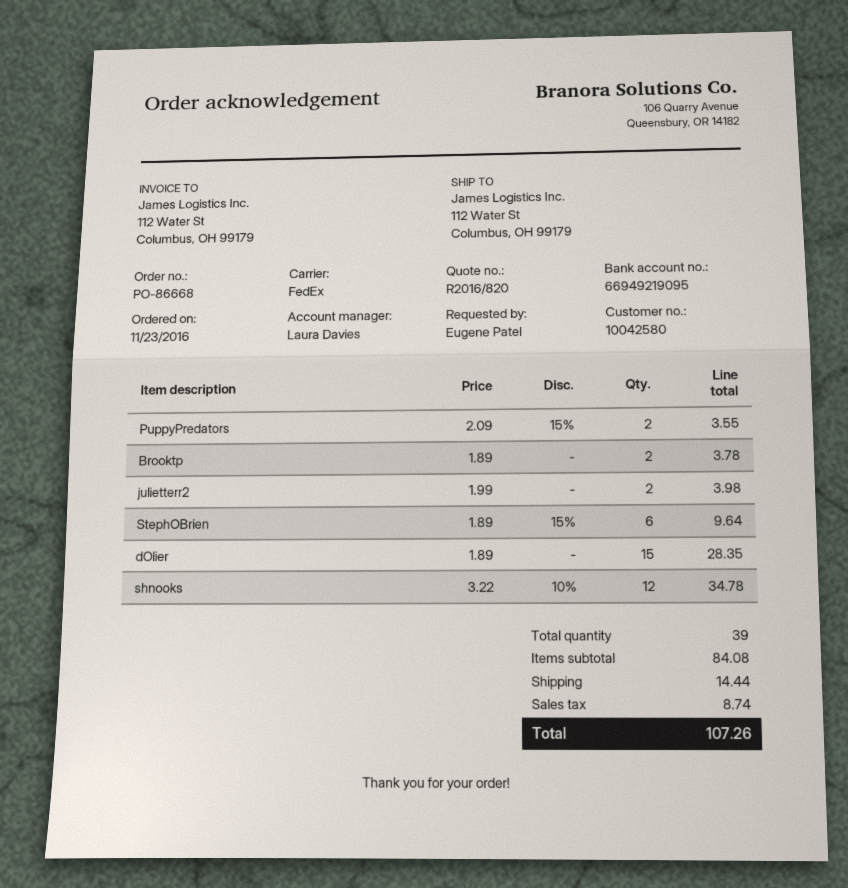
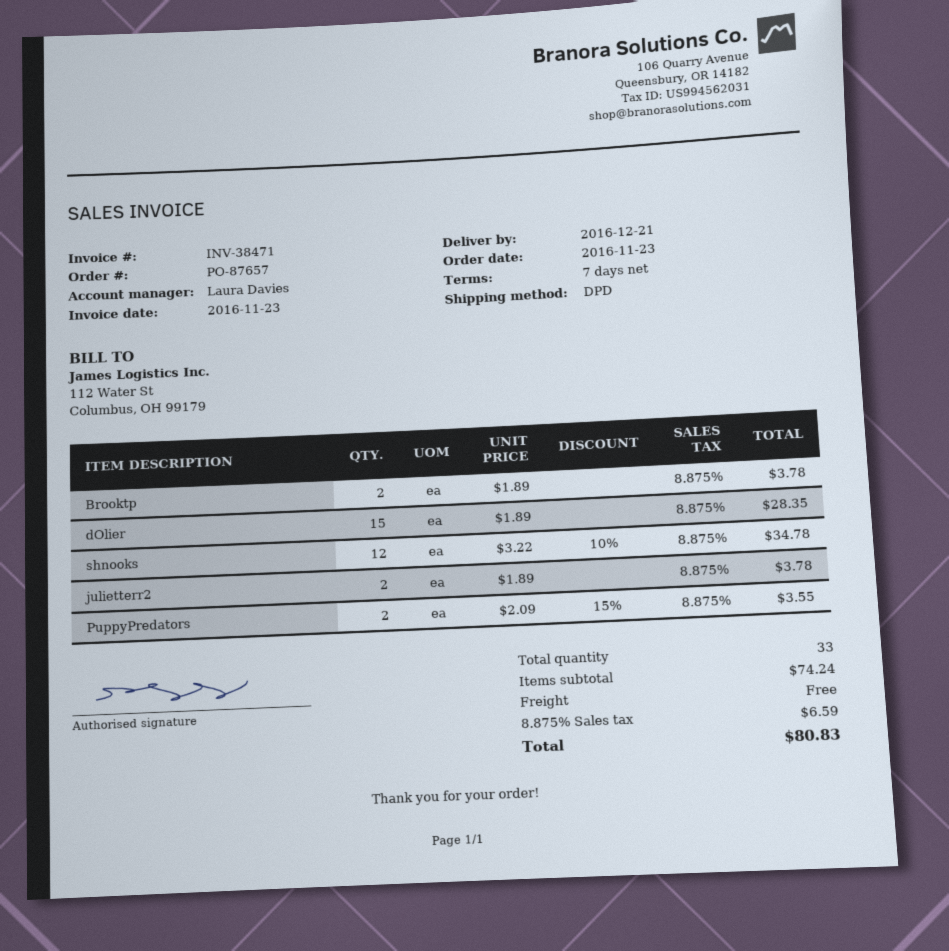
order number: PO-86668 -> PO-87657
shipping method: FedEx -> DPD
julietterr2: 2 x 1.99 = 3.98 -> 2 x 1.89 = 3.78
StephOBrien: 6 x 1.89 - 15% = 9.64 -> none
total quantity: 39 -> 33
subtotal: 84.08 -> 74.24
shipping: 14.44 -> 0.00
tax: 8.74 -> 6.59
total: 107.26 -> 80.83

